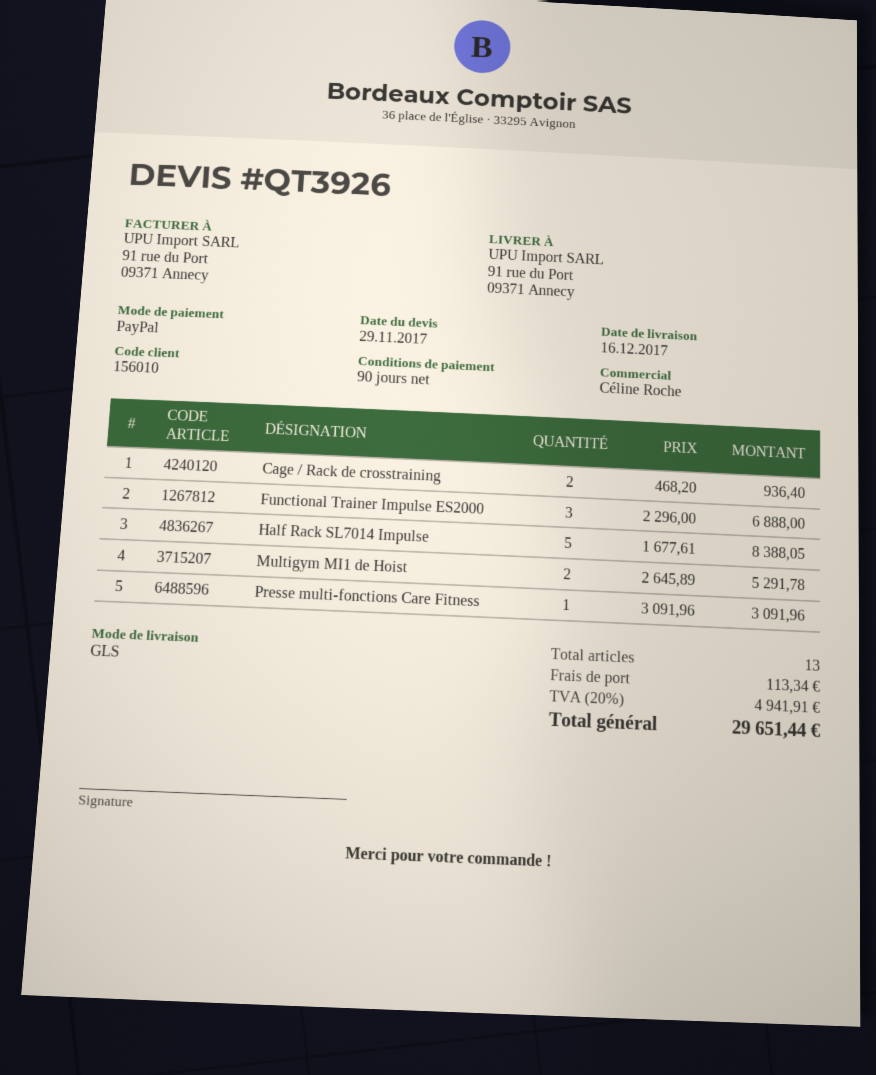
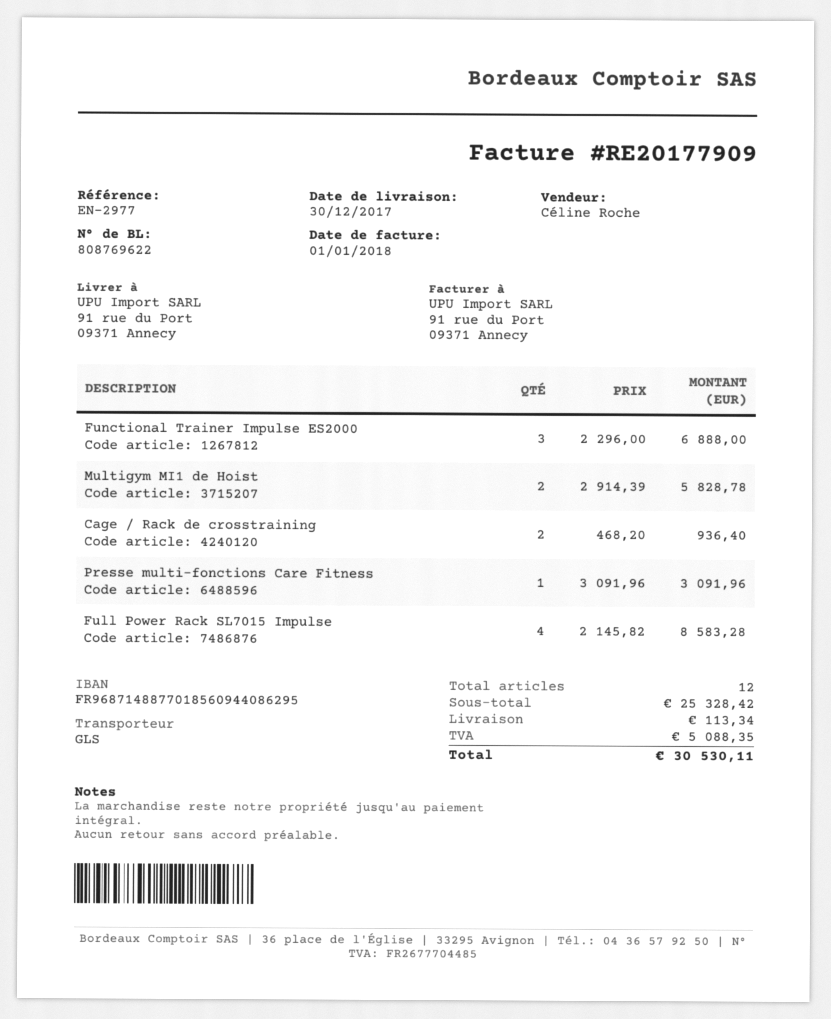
delivery date: 2017-12-16 -> 2017-12-30
Half Rack SL7014 Impulse: 5 x 1677.61 = 8388.05 -> none
Multigym MI1 de Hoist: 2 x 2645.89 = 5291.78 -> 2 x 2914.39 = 5828.78
Full Power Rack SL7015 Impulse: none -> 4 x 2145.82 = 8583.28
total quantity: 13 -> 12
tax: 4941.91 -> 5088.35
total: 29651.44 -> 30530.11

